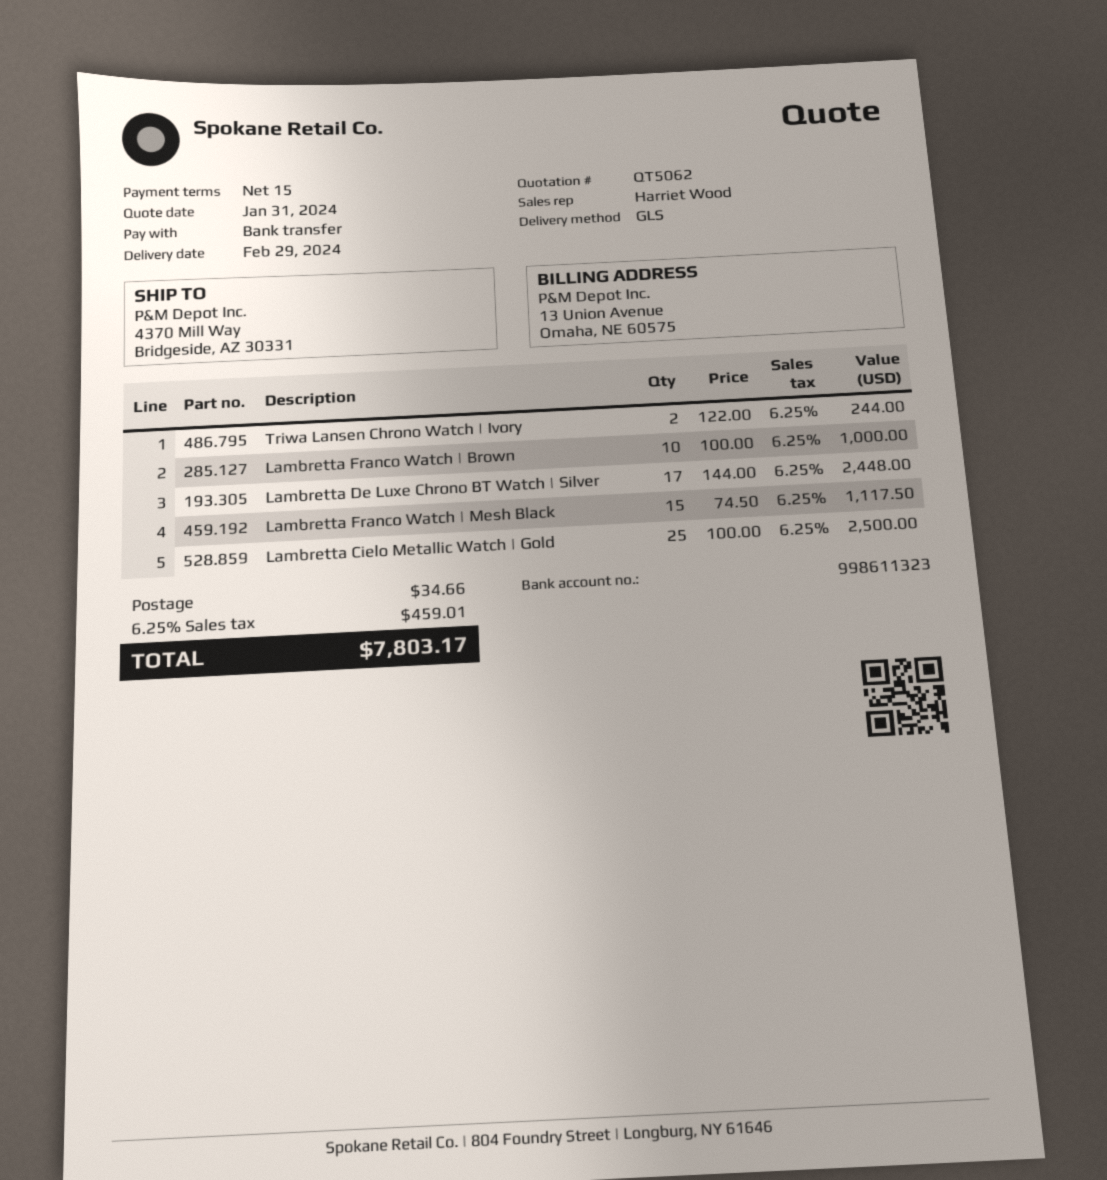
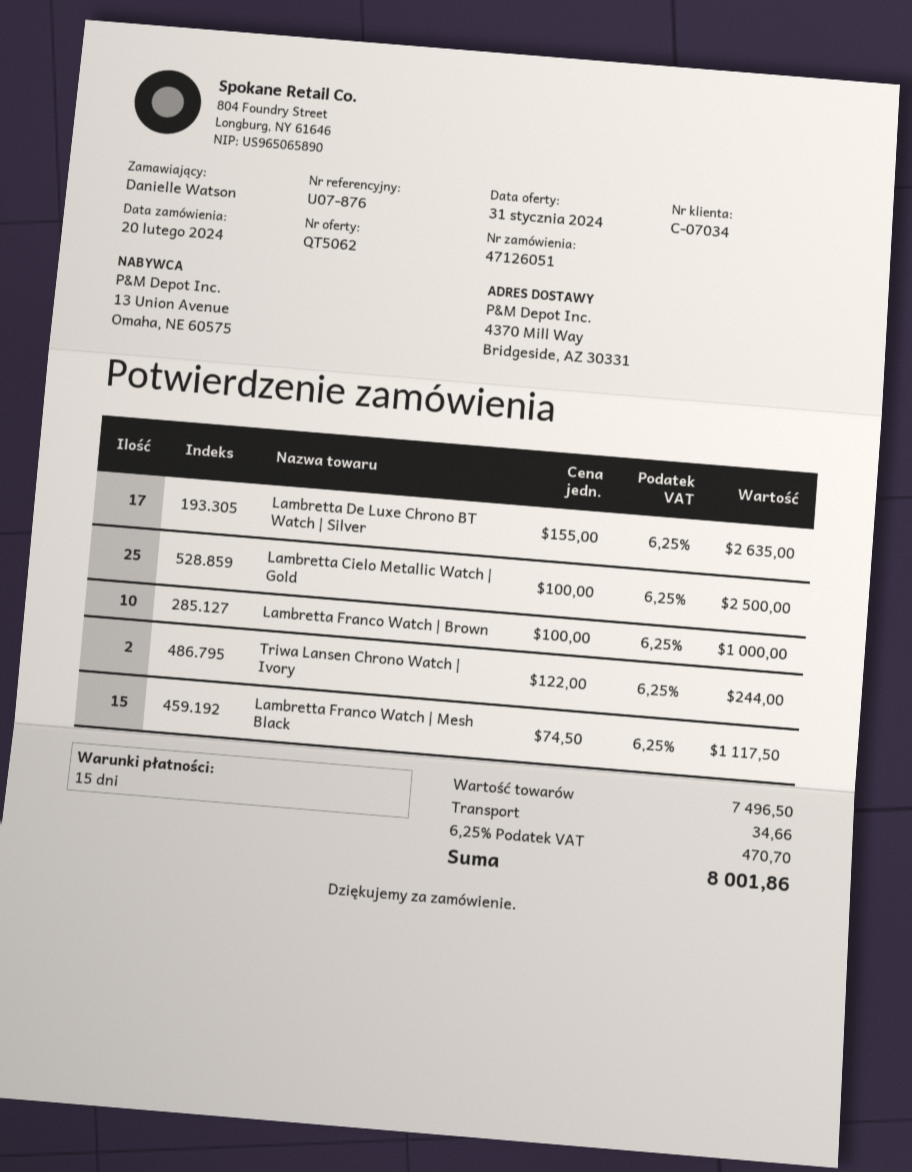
Lambretta De Luxe Chrono BT Watch | Silver: 17 x 144.00 = 2448.00 -> 17 x 155.00 = 2635.00
tax: 6.25% = 459.01 -> 6.25% = 470.70
total: 7803.17 -> 8001.86

